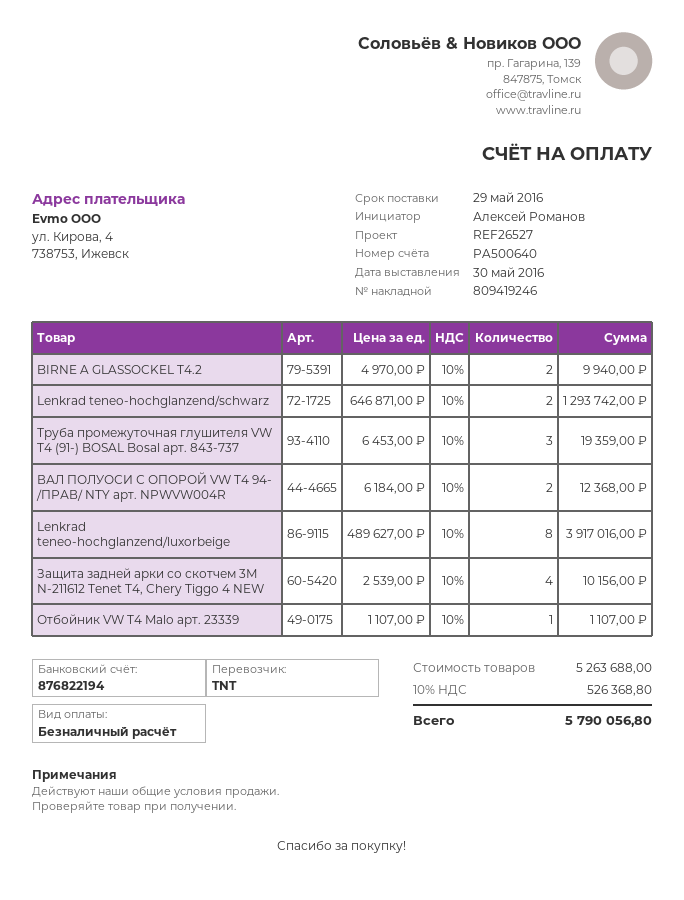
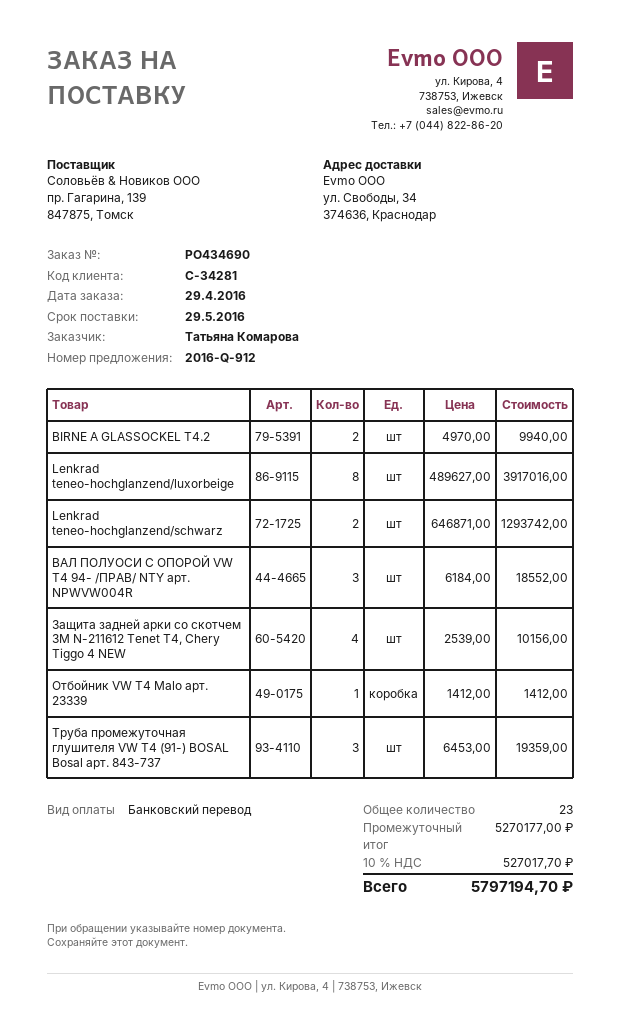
ordered by: Алексей Романов -> Татьяна Комарова
ВАЛ ПОЛУОСИ С ОПОРОЙ VW T4 94- /ПРАВ/ NTY арт. NPWVW004R: 2 x 6184.00 = 12368.00 -> 3 x 6184.00 = 18552.00
Отбойник VW T4 Malo арт. 23339: 1 x 1107.00 = 1107.00 -> 1 x 1412.00 = 1412.00
subtotal: 5263688.00 -> 5270177.00
tax: 10% = 526368.80 -> 10% = 527017.70
total: 5790056.80 -> 5797194.70

